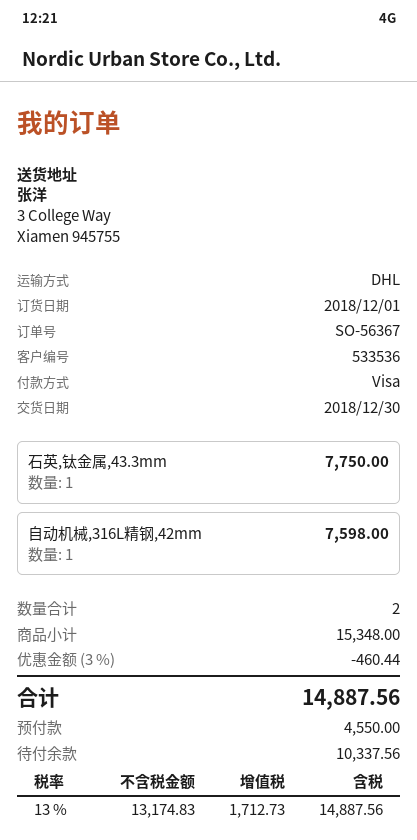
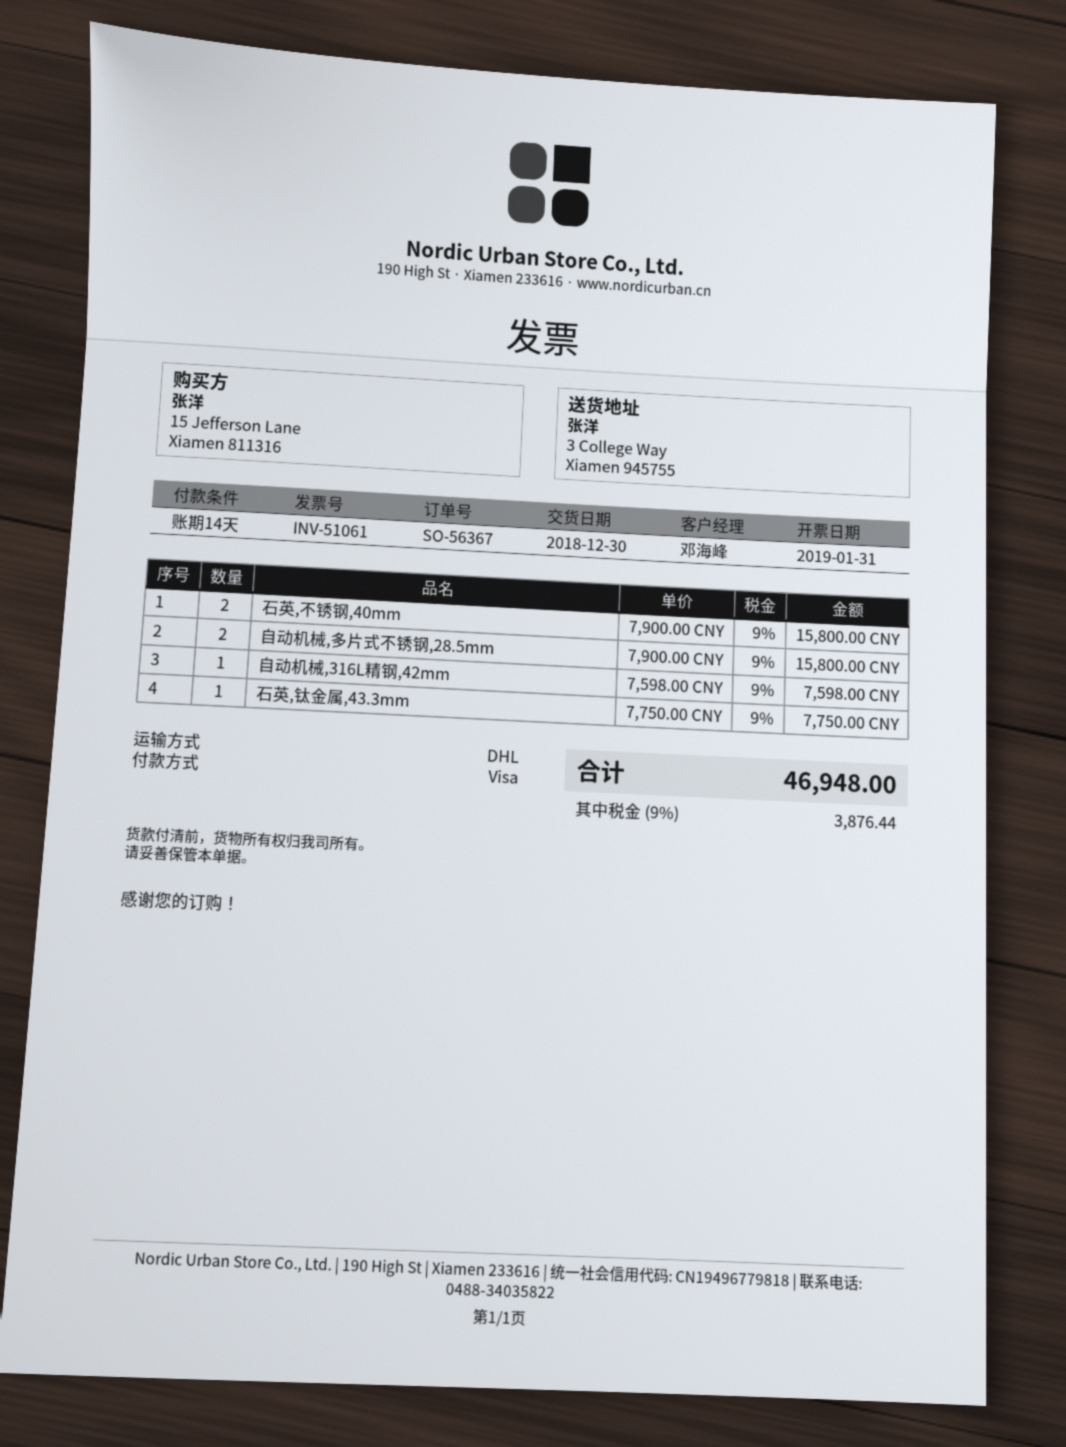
石英,不锈钢,40mm: none -> 2 for 15800.00
自动机械,多片式不锈钢,28.5mm: none -> 2 for 15800.00
discount: 3% = 460.44 -> none
tax: 13% = 1712.73 -> 9% = 3876.44
total: 14887.56 -> 46948.00

